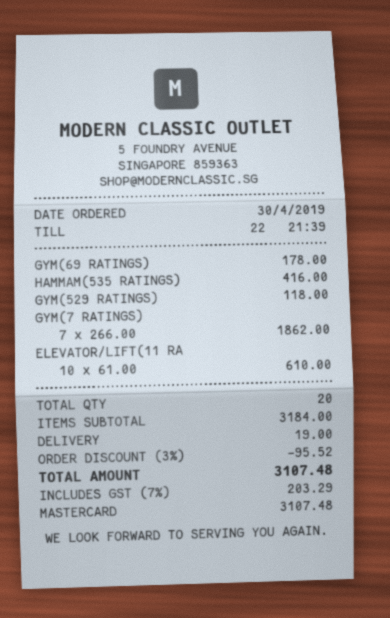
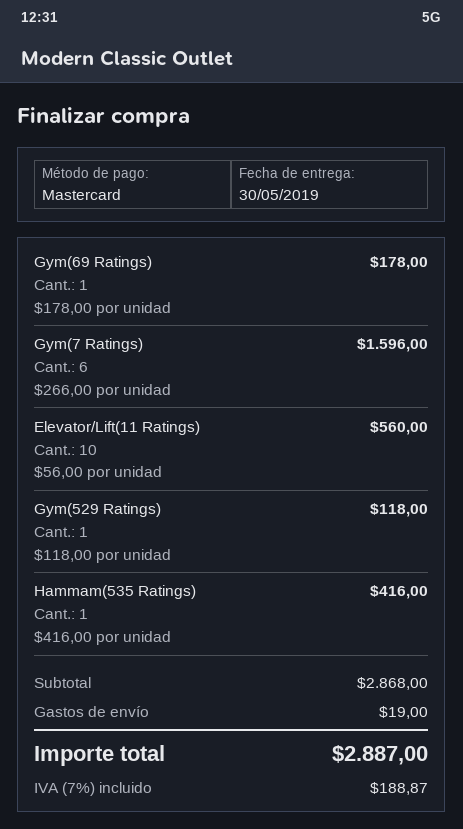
GYM(7 RATINGS): 7 x 266.00 = 1862.00 -> 6 x 266.00 = 1596.00
ELEVATOR/LIFT(11 RA: 10 x 61.00 = 610.00 -> 10 x 56.00 = 560.00
subtotal: 3184.00 -> 2868.00
discount: 3% = 95.52 -> none
tax: 7% = 203.29 -> 7% = 188.87
total: 3107.48 -> 2887.00

